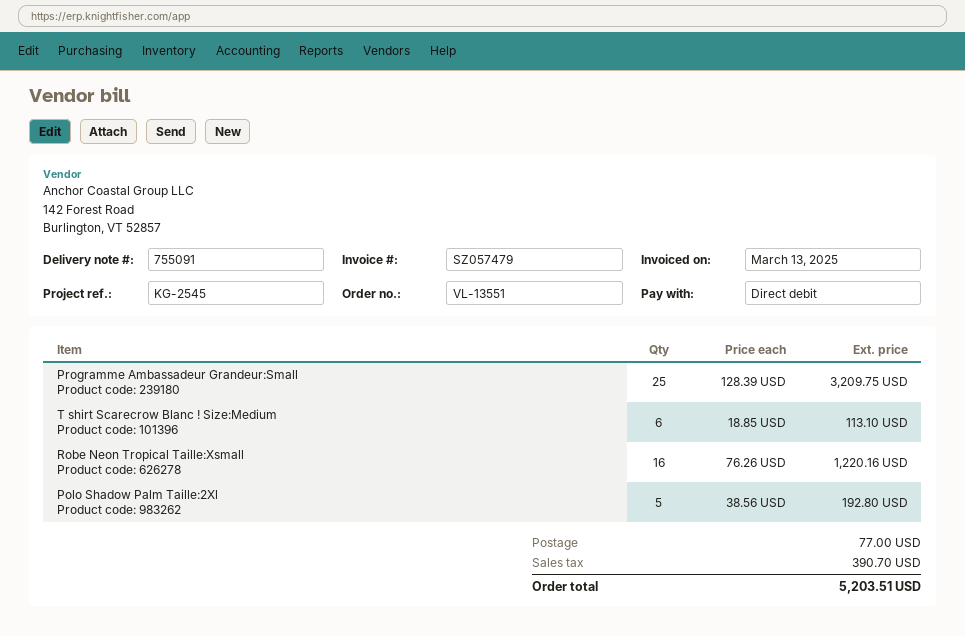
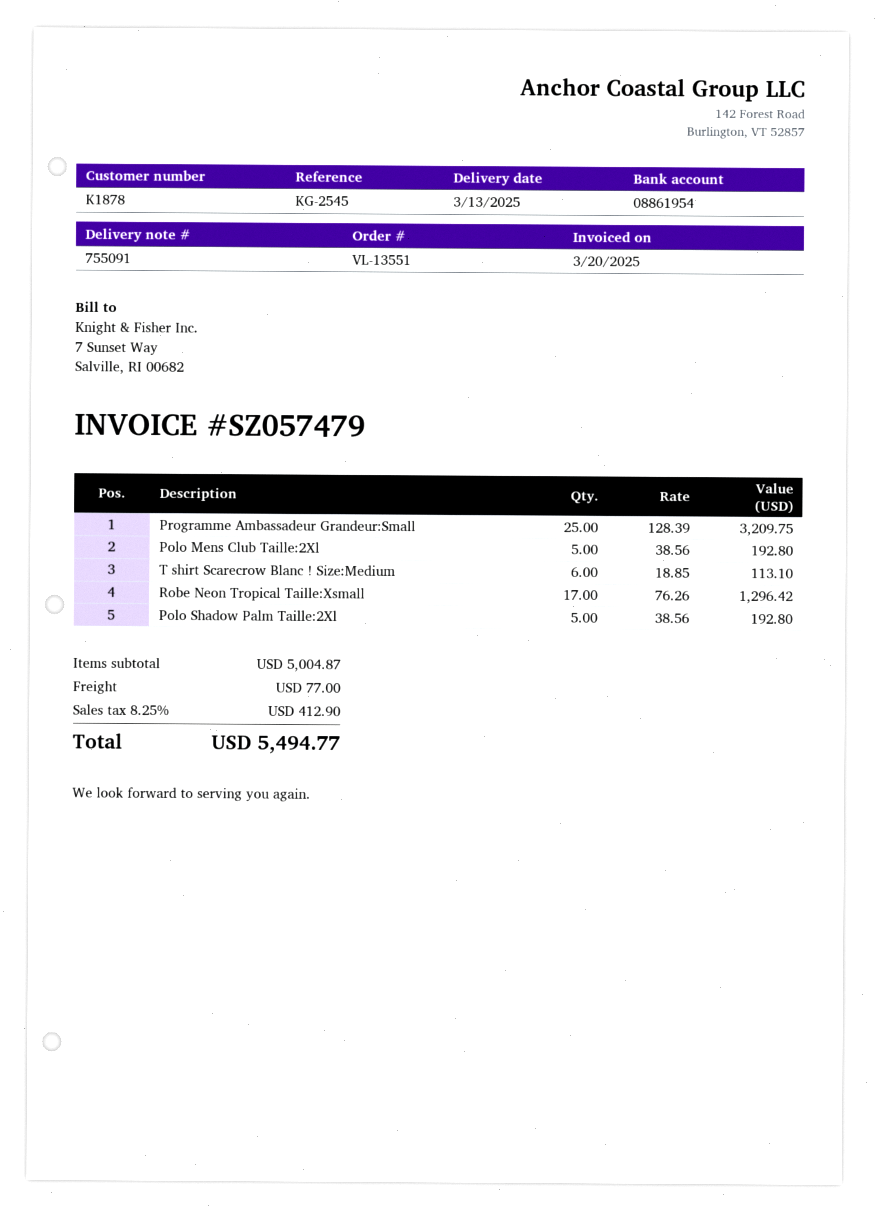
invoice date: 2025-03-13 -> 2025-03-20
Robe Neon Tropical Taille:Xsmall: 16 x 76.26 = 1220.16 -> 17 x 76.26 = 1296.42
Polo Mens Club Taille:2Xl: none -> 5 x 38.56 = 192.80
tax: 390.70 -> 412.90
total: 5203.51 -> 5494.77

